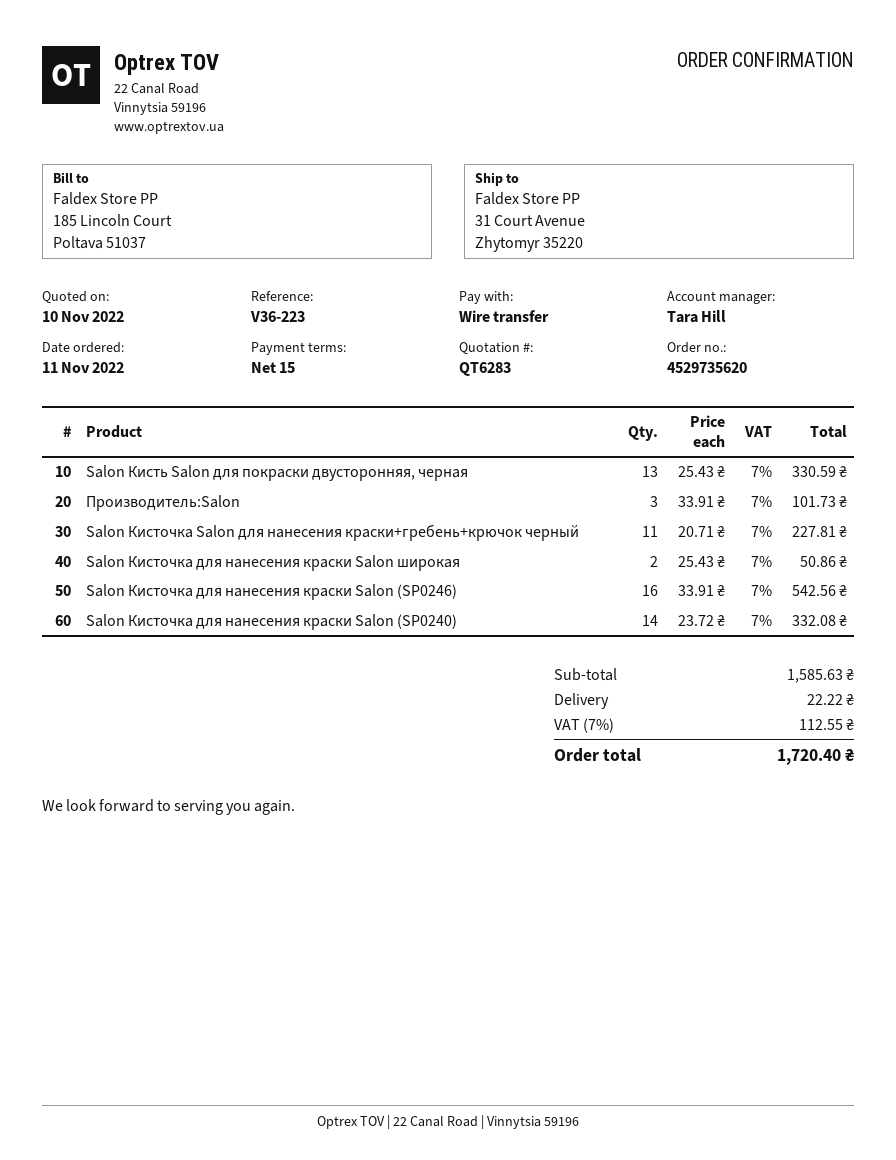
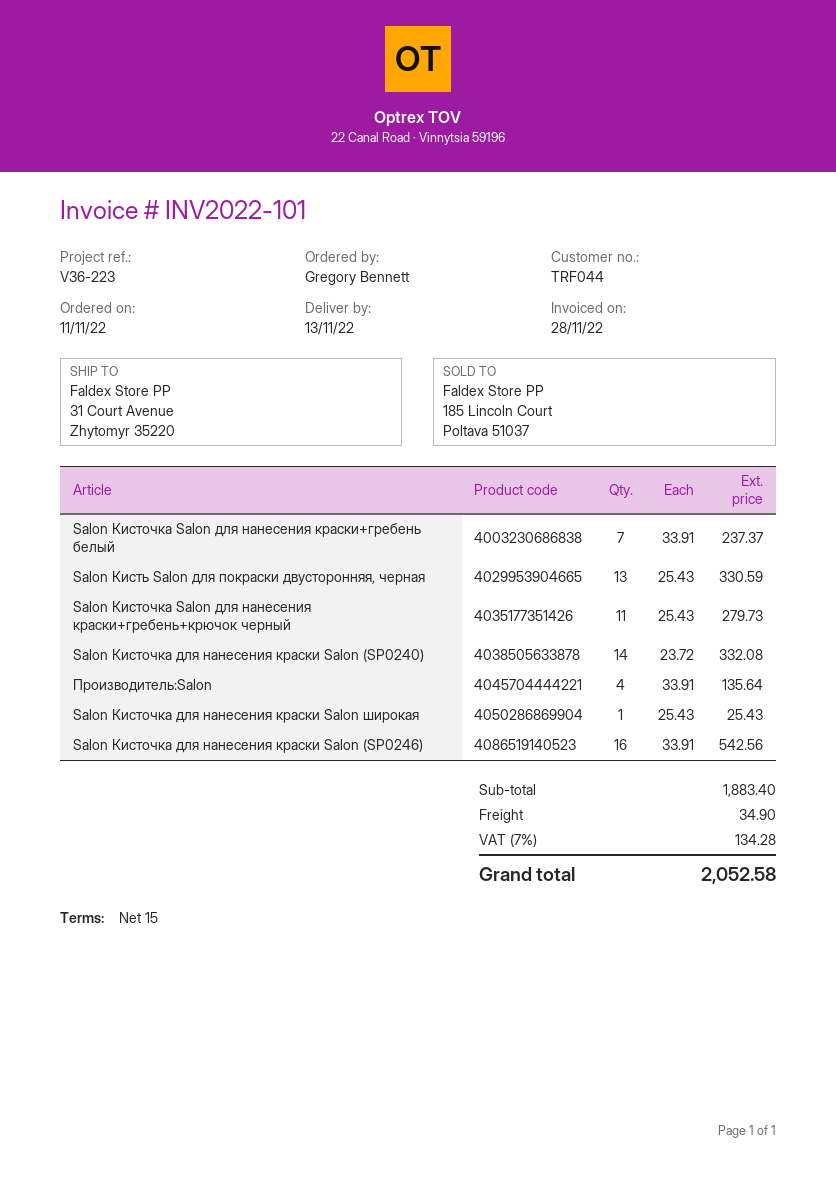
Производитель:Salon: 3 x 33.91 = 101.73 -> 4 x 33.91 = 135.64
Salon Кисточка Salon для нанесения краски+гребень+крючок черный: 11 x 20.71 = 227.81 -> 11 x 25.43 = 279.73
Salon Кисточка для нанесения краски Salon широкая: 2 x 25.43 = 50.86 -> 1 x 25.43 = 25.43
Salon Кисточка Salon для нанесения краски+гребень белый: none -> 7 x 33.91 = 237.37
subtotal: 1585.63 -> 1883.40
shipping: 22.22 -> 34.90
tax: 7% = 112.55 -> 7% = 134.28
total: 1720.40 -> 2052.58

